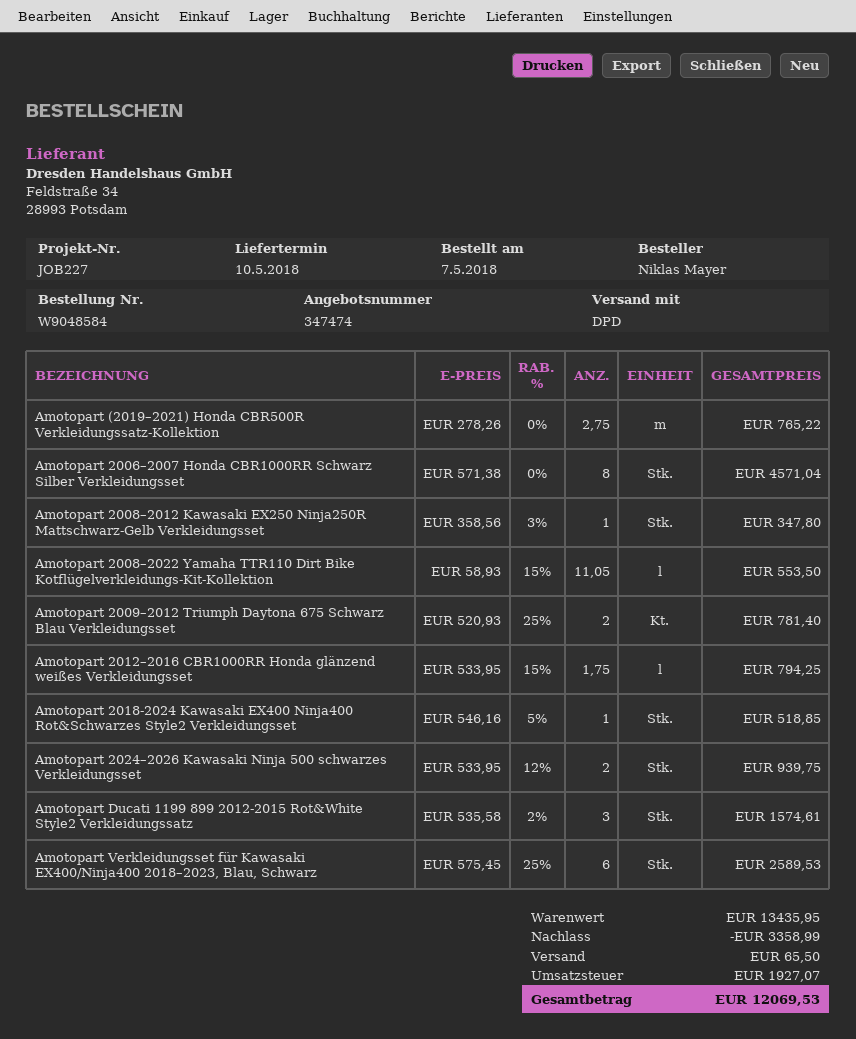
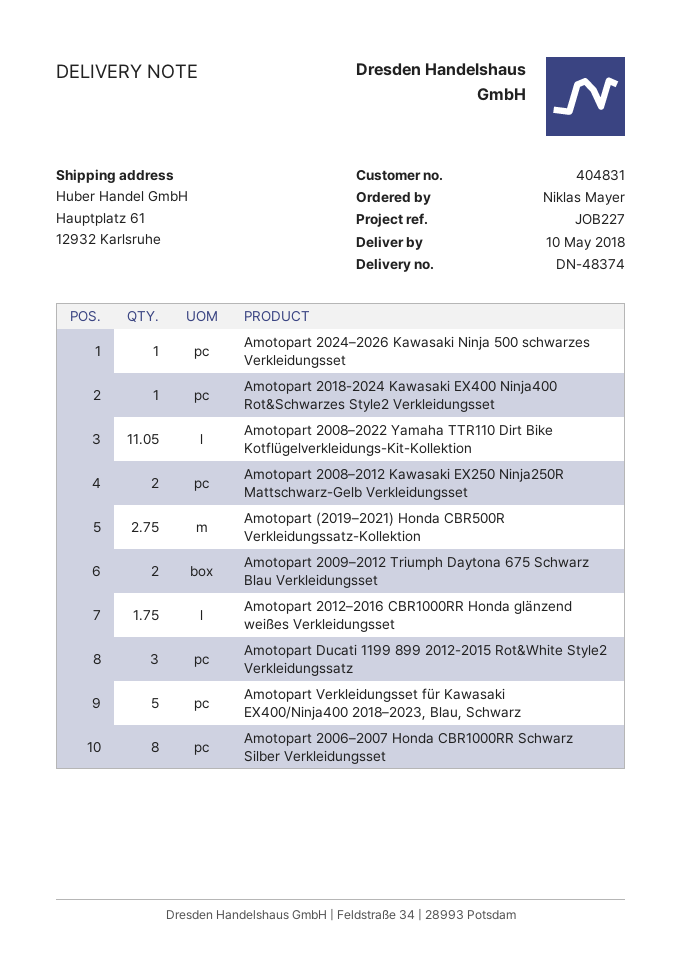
Amotopart 2008–2012 Kawasaki EX250 Ninja250R Mattschwarz-Gelb Verkleidungsset: 1 -> 2
Amotopart 2024–2026 Kawasaki Ninja 500 schwarzes Verkleidungsset: 2 -> 1
Amotopart Verkleidungsset für Kawasaki EX400/Ninja400 2018–2023, Blau, Schwarz: 6 -> 5

